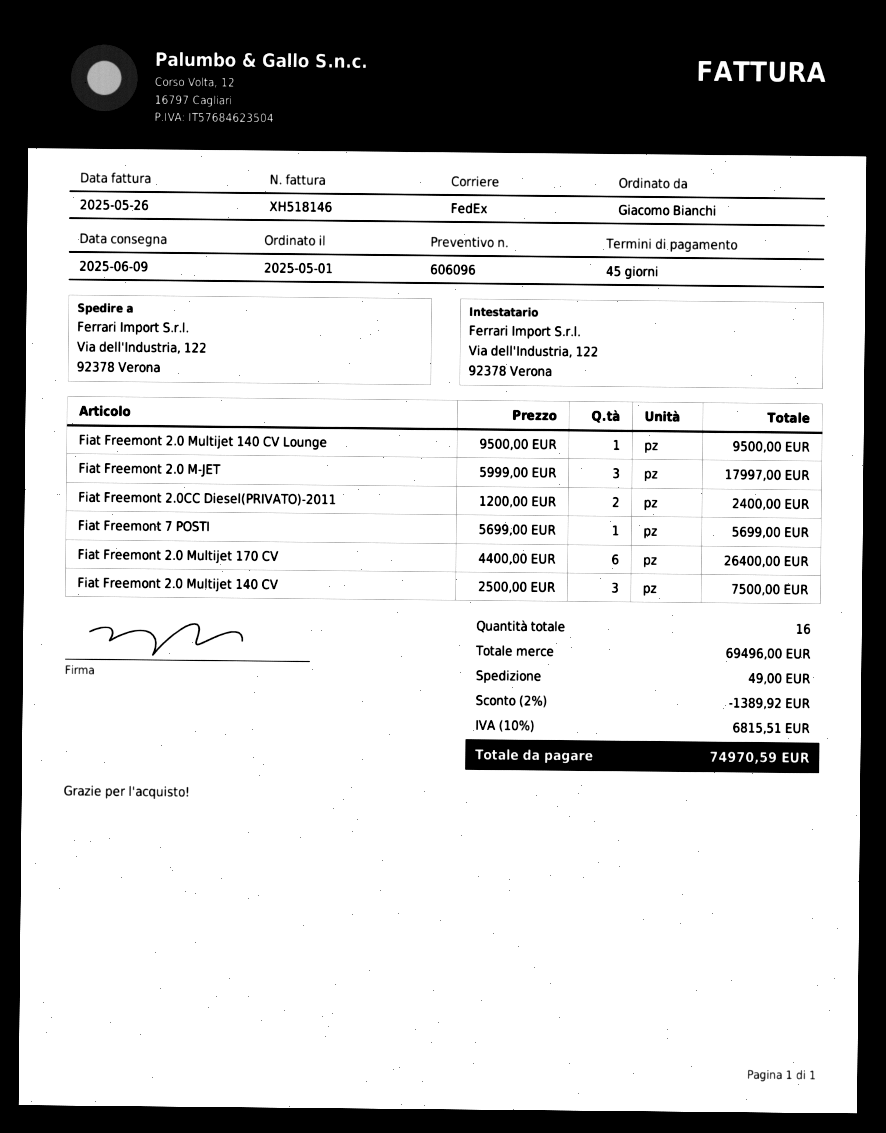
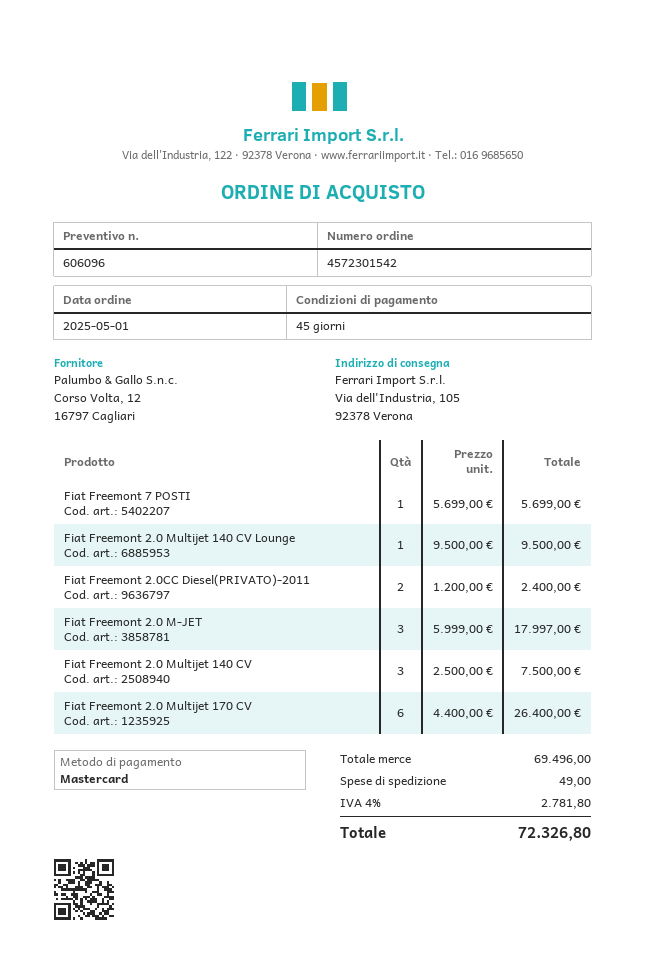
ship to: Via dell'Industria, 122, 92378 Verona -> Via dell'Industria, 105, 92378 Verona
discount: 2% = 1389.92 -> none
tax: 10% = 6815.51 -> 4% = 2781.80
total: 74970.59 -> 72326.80

